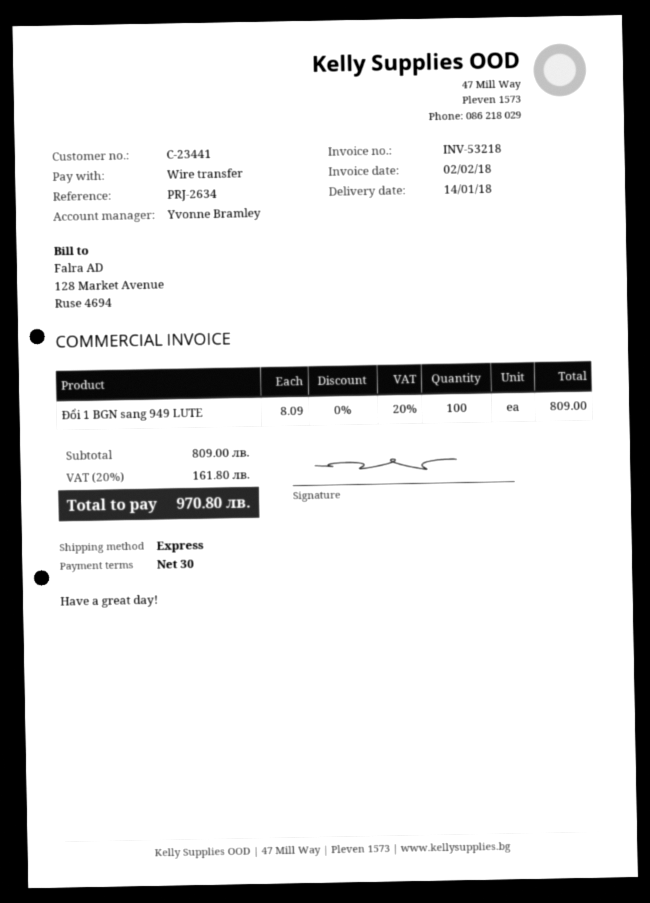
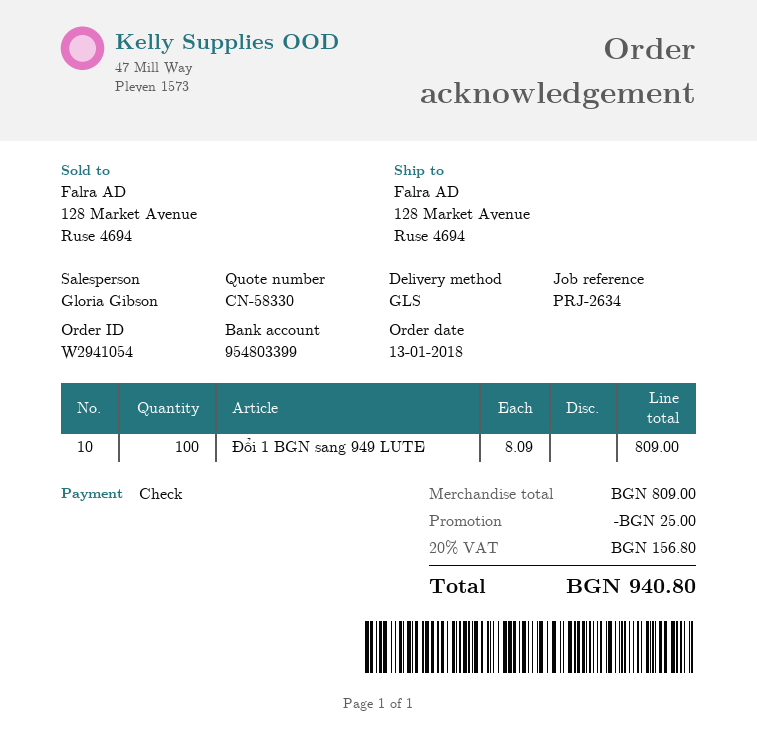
sales rep: Yvonne Bramley -> Gloria Gibson
payment method: bank transfer -> cheque
shipping method: express -> GLS
discount: none -> 25.00
tax: 20% = 161.80 -> 20% = 156.80
total: 970.80 -> 940.80

